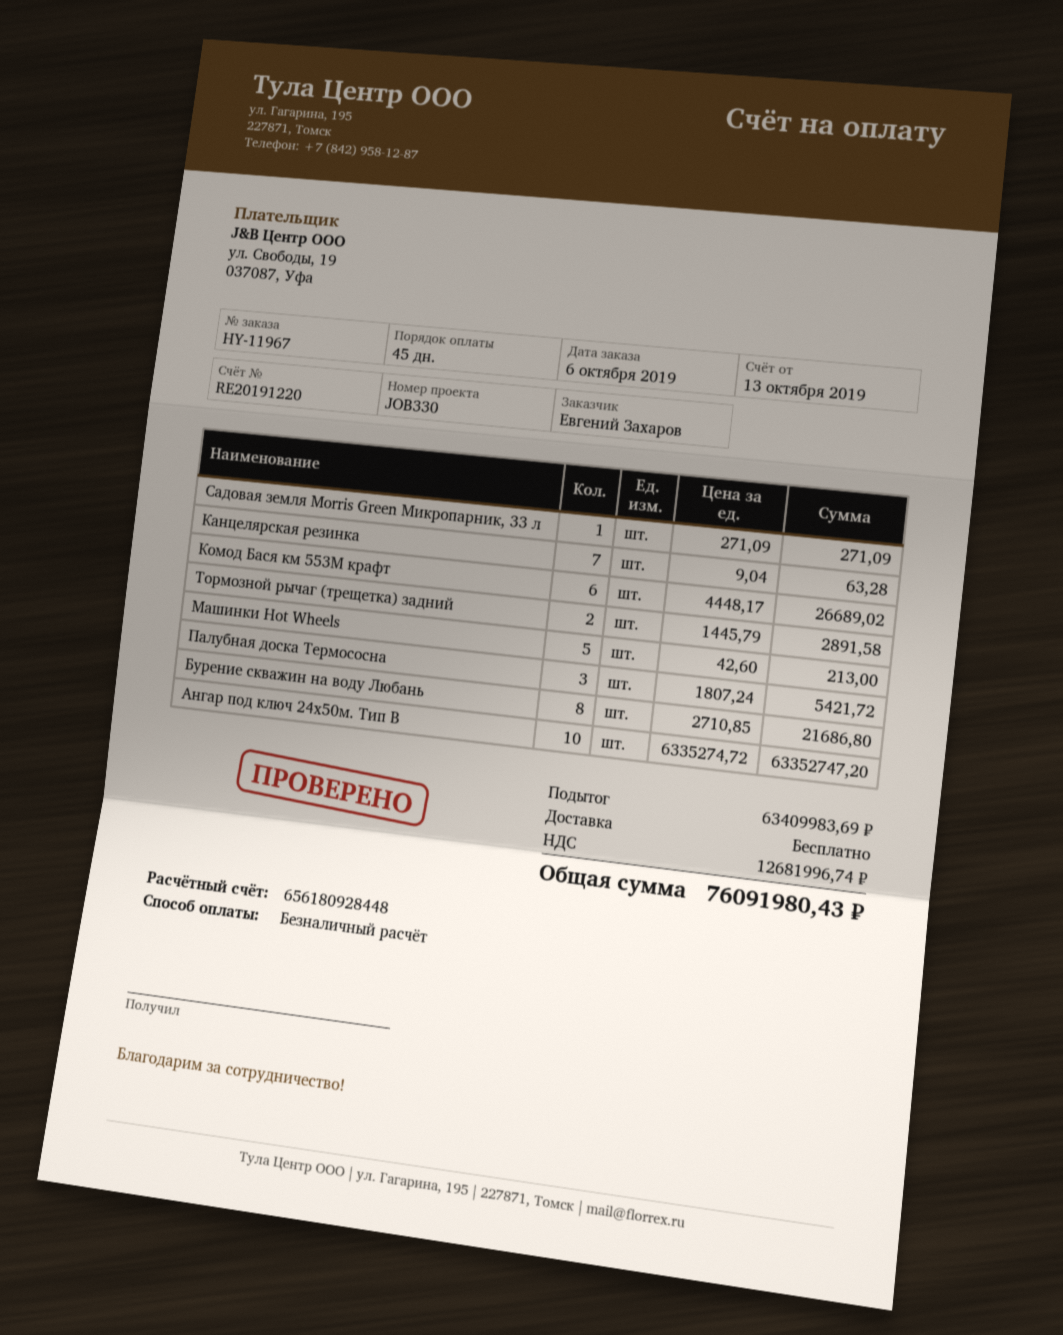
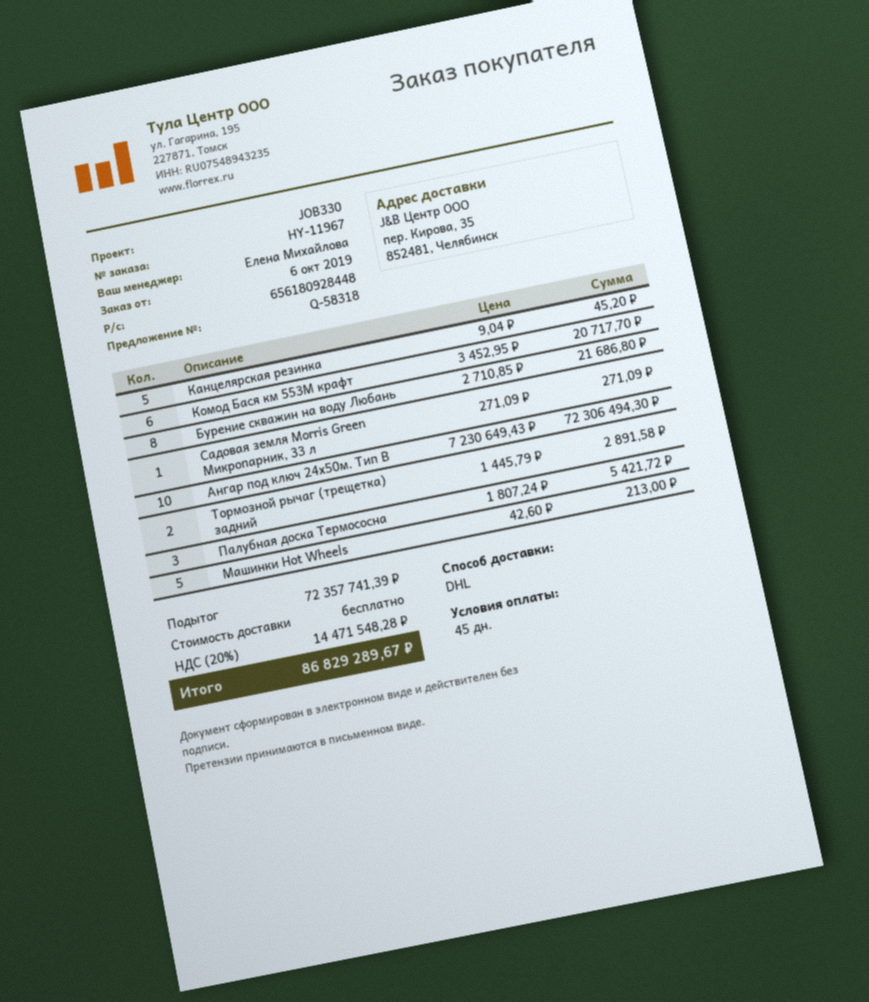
Канцелярская резинка: 7 x 9.04 = 63.28 -> 5 x 9.04 = 45.20
Комод Бася км 553М крафт: 6 x 4448.17 = 26689.02 -> 6 x 3452.95 = 20717.70
Ангар под ключ 24х50м. Тип В: 10 x 6335274.72 = 63352747.20 -> 10 x 7230649.43 = 72306494.30
subtotal: 63409983.69 -> 72357741.39
tax: 12681996.74 -> 14471548.28
total: 76091980.43 -> 86829289.67

